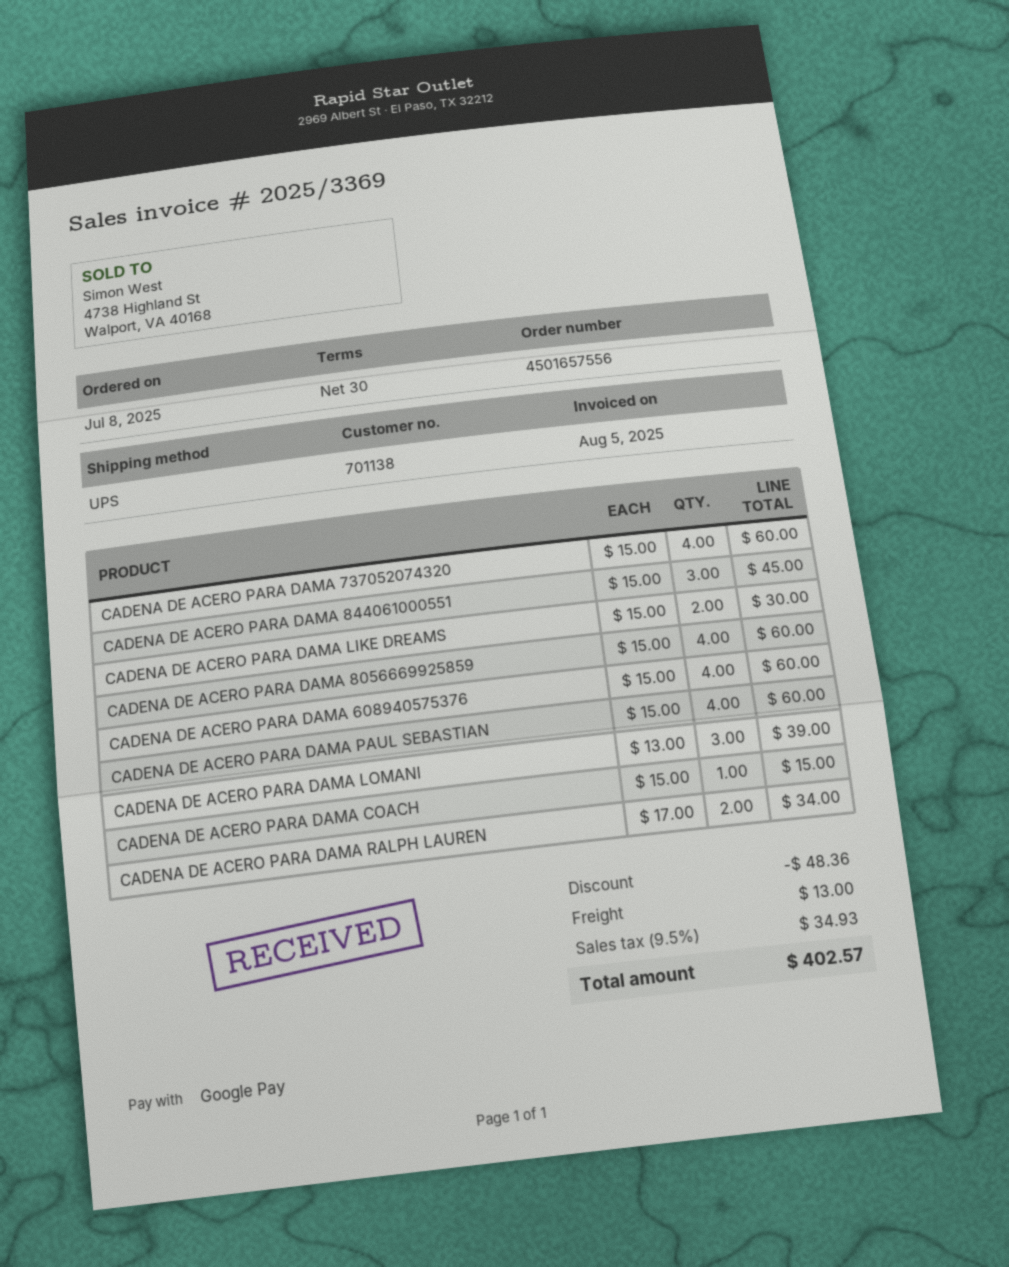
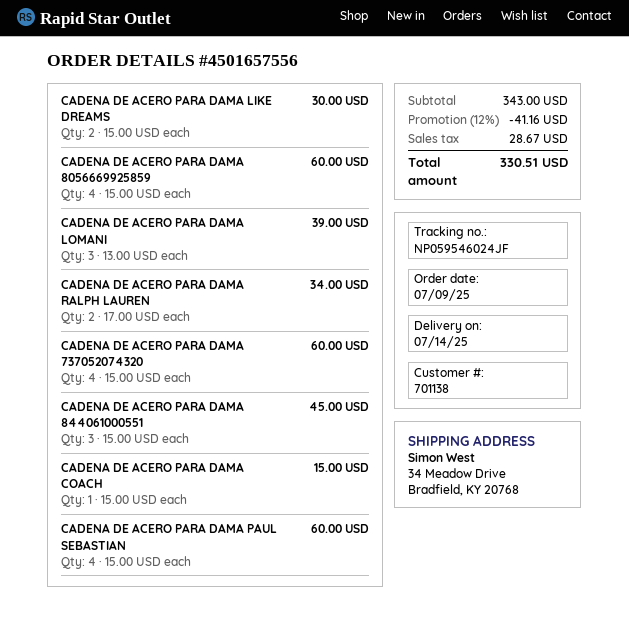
order date: 2025-07-08 -> 2025-07-09
CADENA DE ACERO PARA DAMA 608940575376: 4 x 15.00 = 60.00 -> none
discount: 48.36 -> 41.16
shipping: 13.00 -> none
tax: 34.93 -> 28.67
total: 402.57 -> 330.51

